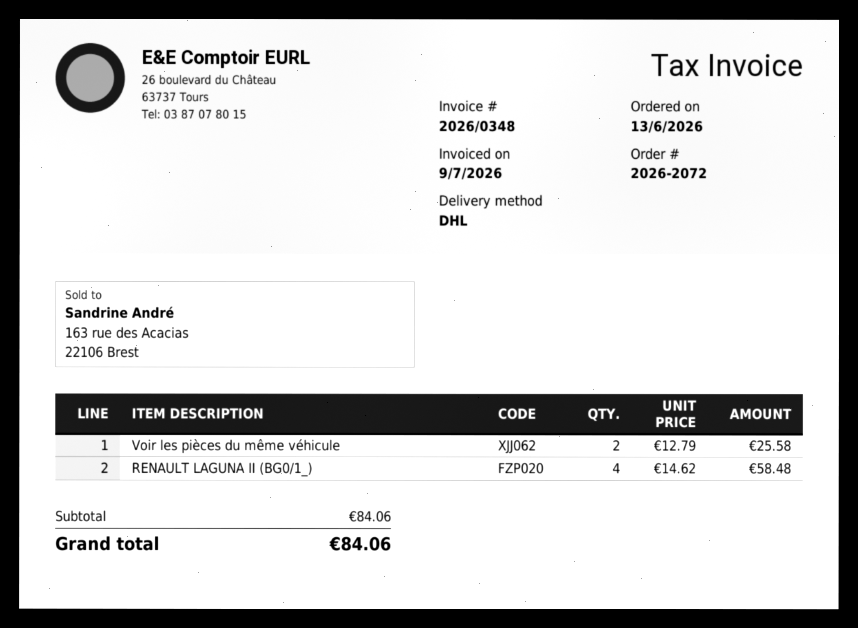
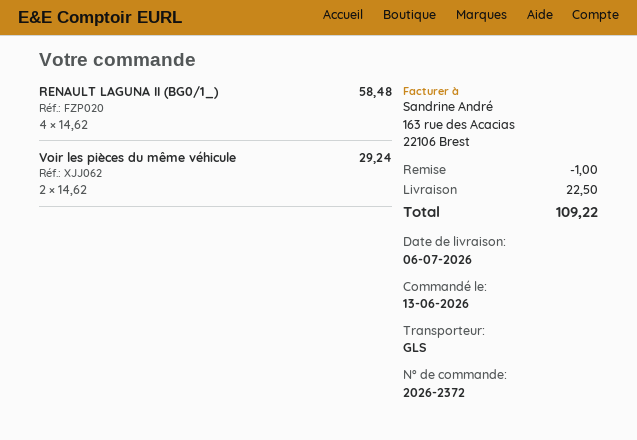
order number: 2026-2072 -> 2026-2372
shipping method: DHL -> GLS
Voir les pièces du même véhicule: 2 x 12.79 = 25.58 -> 2 x 14.62 = 29.24
discount: none -> 1.00
shipping: none -> 22.50
total: 84.06 -> 109.22

